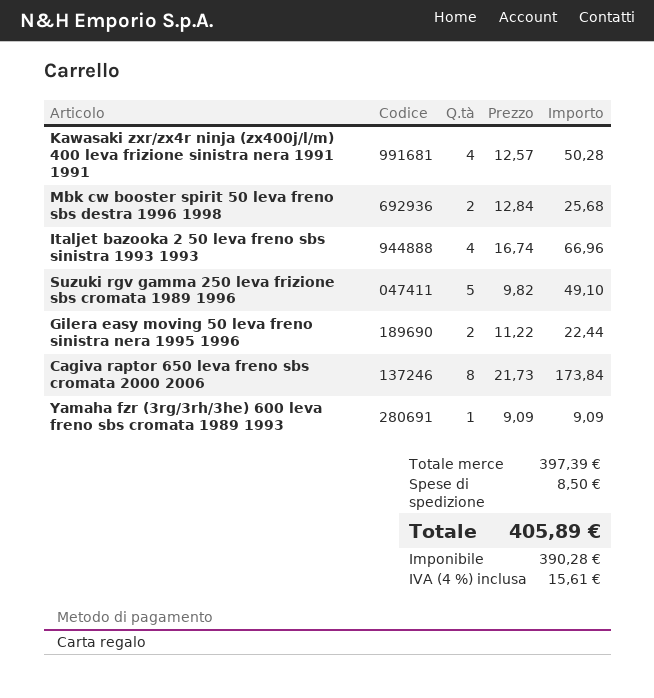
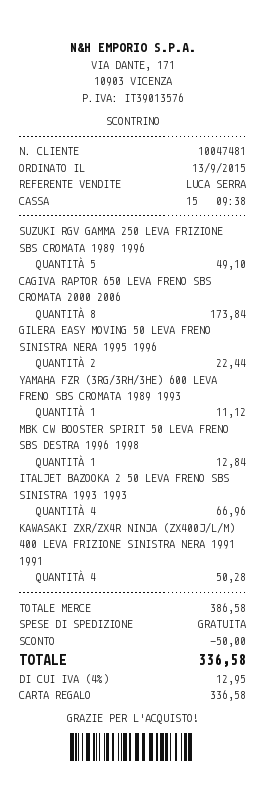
Mbk cw booster spirit 50 leva freno sbs destra 1996 1998: 2 for 25.68 -> 1 for 12.84
Yamaha fzr (3rg/3rh/3he) 600 leva freno sbs cromata 1989 1993: 1 for 9.09 -> 1 for 11.12
subtotal: 397.39 -> 386.58
discount: none -> 50.00
shipping: 8.50 -> 0.00
tax: 4% = 15.61 -> 4% = 12.95
total: 405.89 -> 336.58

